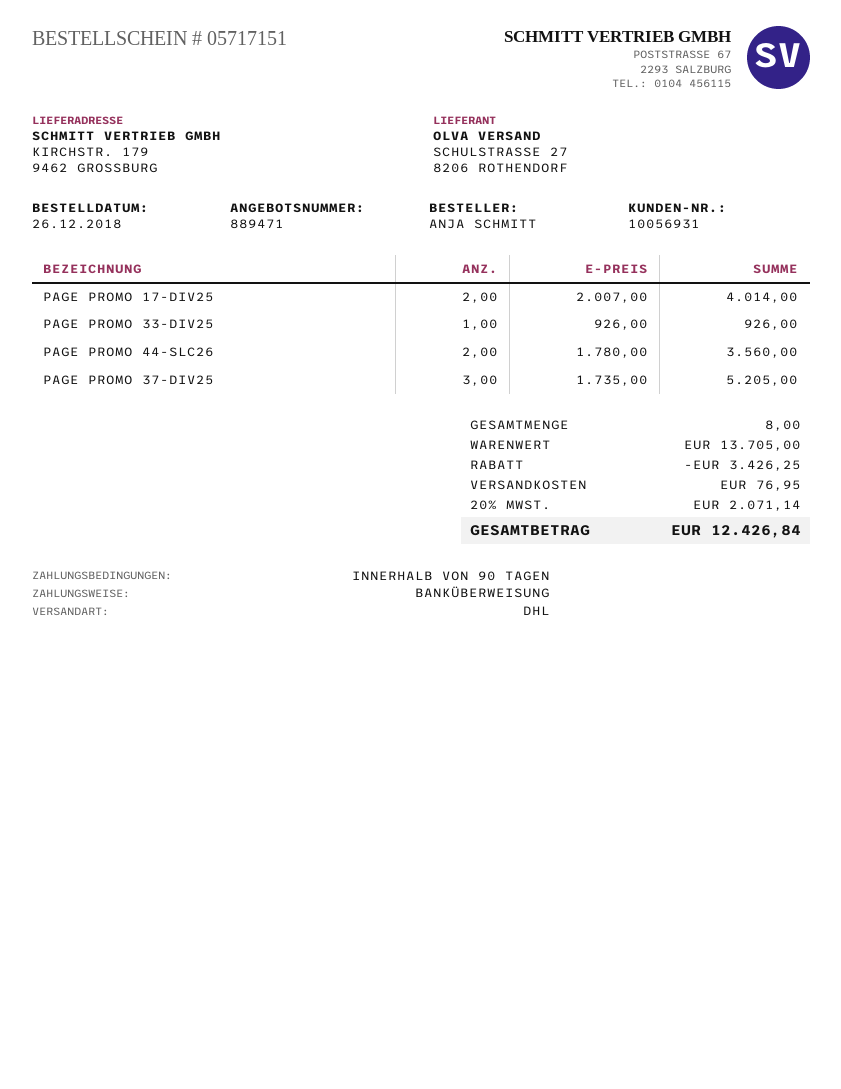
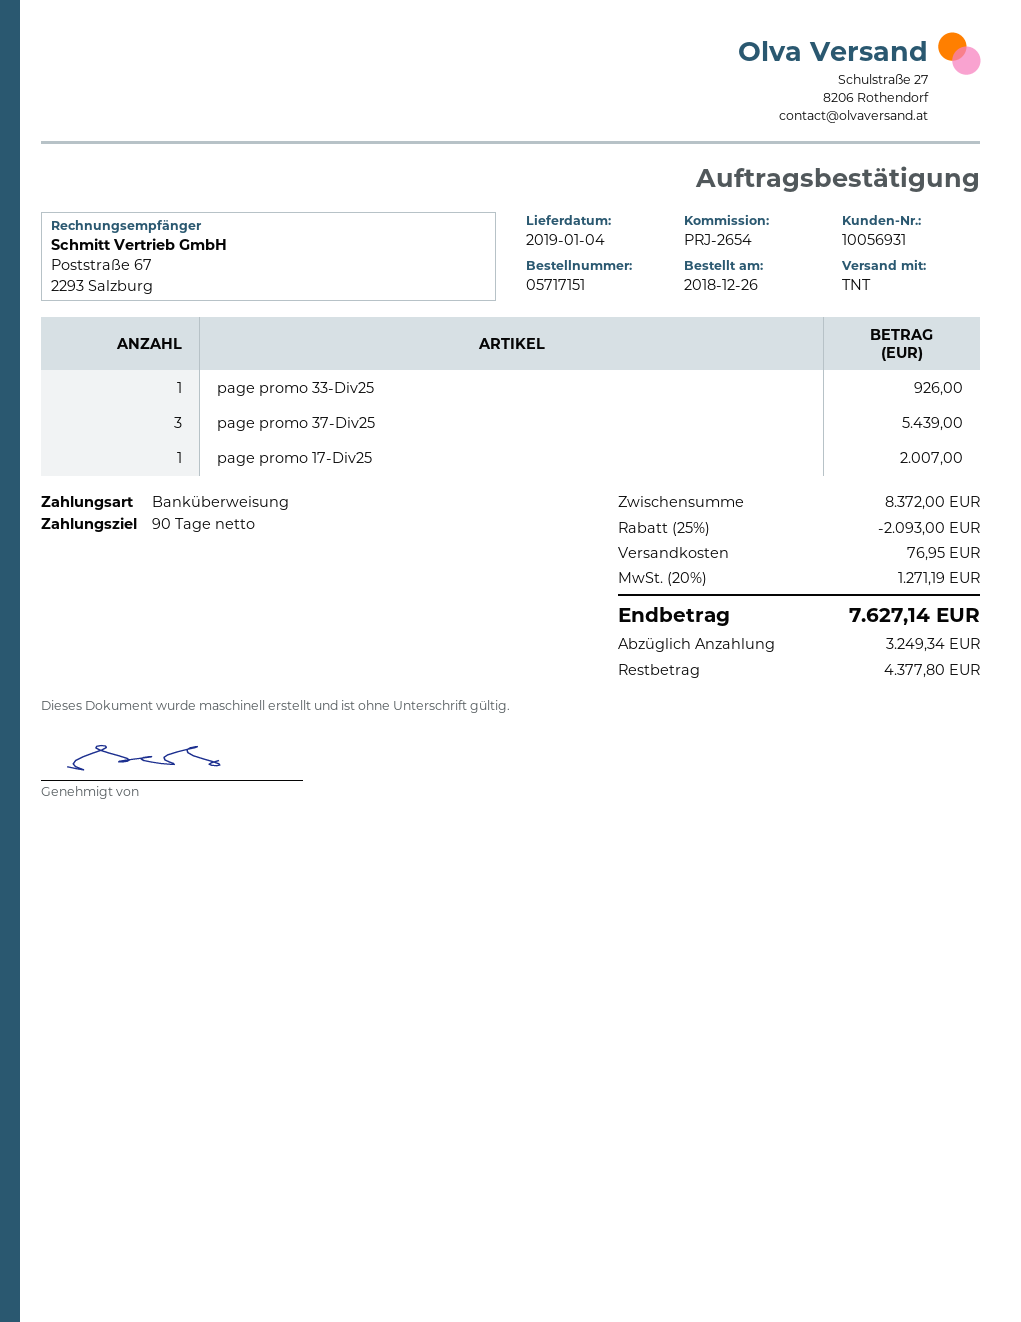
shipping method: DHL -> TNT
PAGE PROMO 17-DIV25: 2 for 4014.00 -> 1 for 2007.00
PAGE PROMO 44-SLC26: 2 for 3560.00 -> none
PAGE PROMO 37-DIV25: 3 for 5205.00 -> 3 for 5439.00
subtotal: 13705.00 -> 8372.00
discount: 3426.25 -> 2093.00
tax: 20% = 2071.14 -> 20% = 1271.19
total: 12426.84 -> 7627.14

